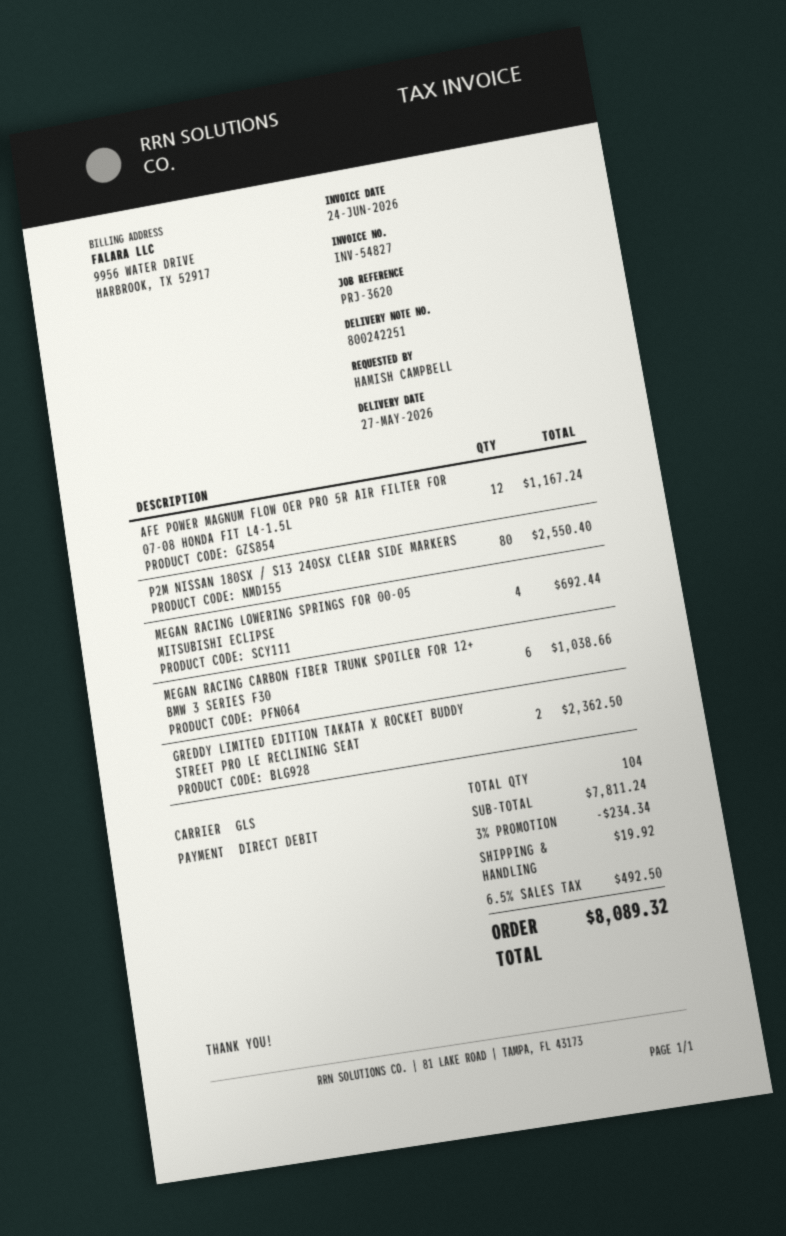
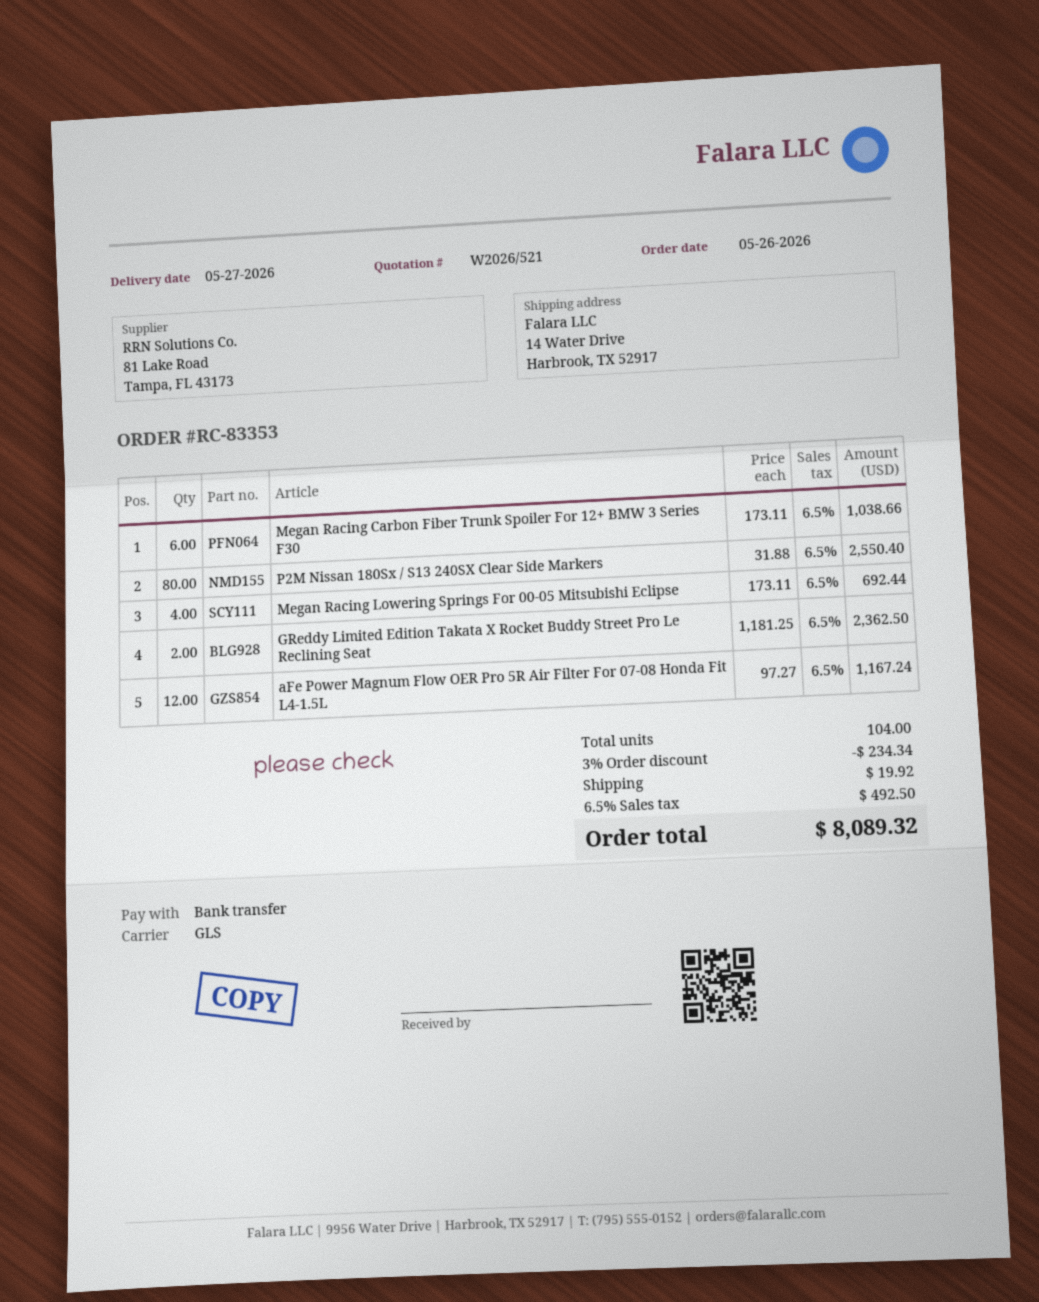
payment method: direct debit -> bank transfer

